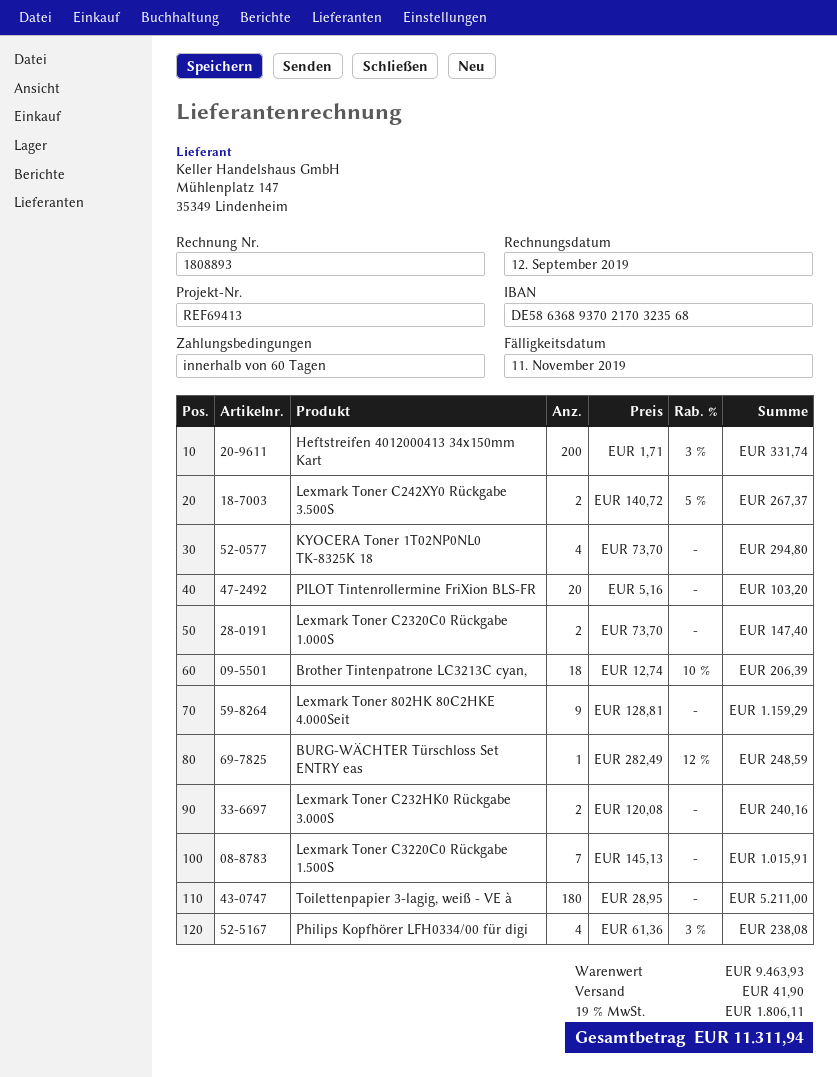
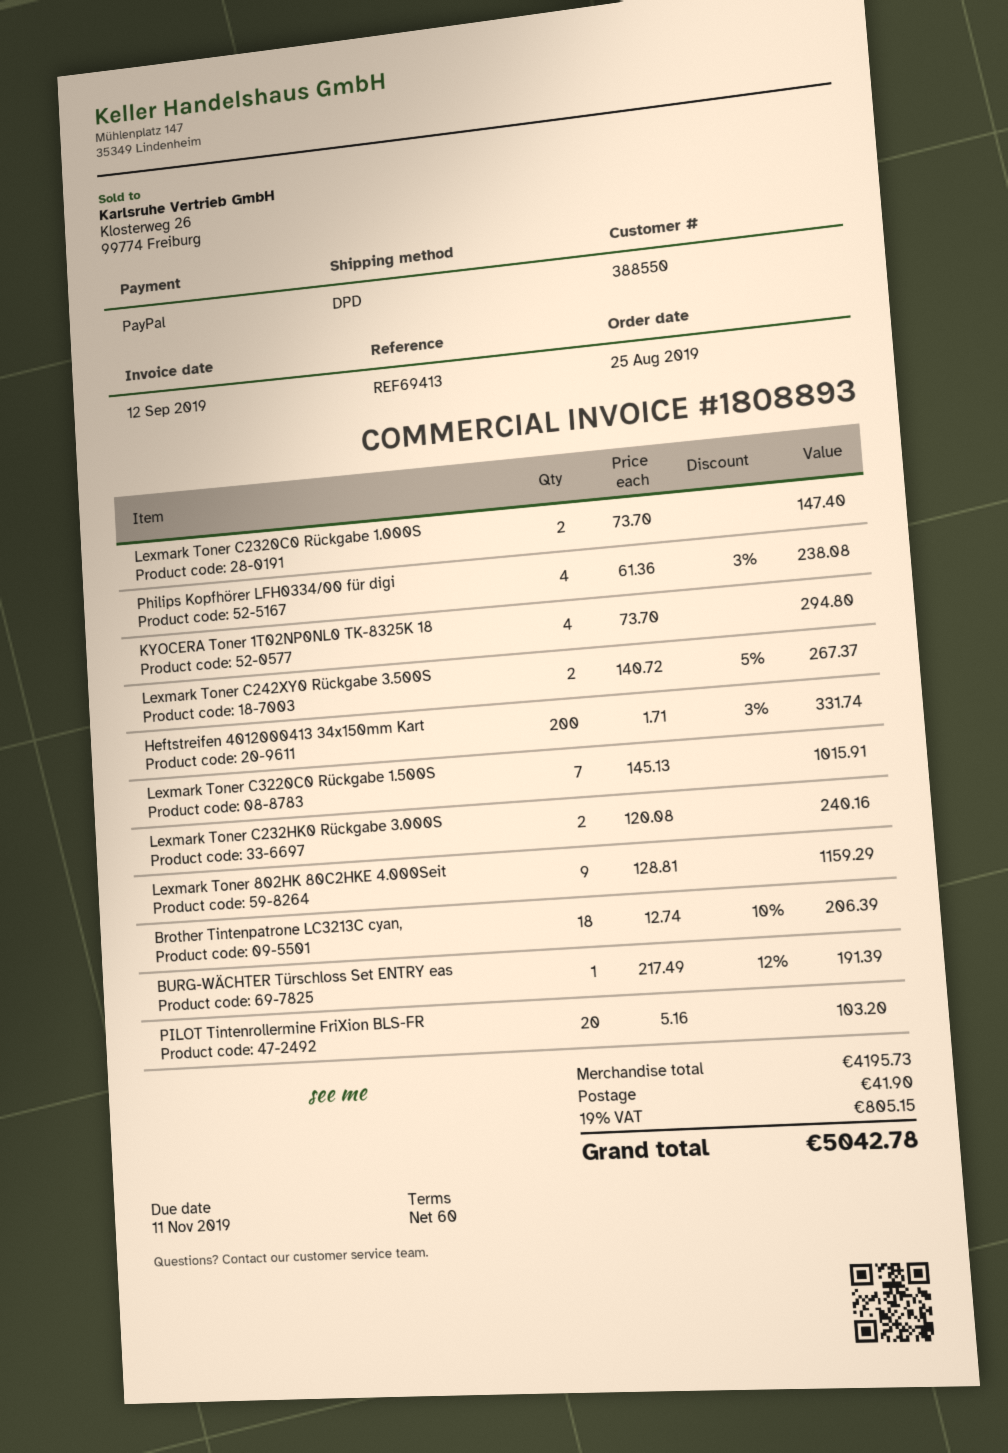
BURG-WÄCHTER Türschloss Set ENTRY eas: 1 x 282.49 - 12% = 248.59 -> 1 x 217.49 - 12% = 191.39
Toilettenpapier 3-lagig, weiß - VE à: 180 x 28.95 = 5211.00 -> none
subtotal: 9463.93 -> 4195.73
tax: 19% = 1806.11 -> 19% = 805.15
total: 11311.94 -> 5042.78

